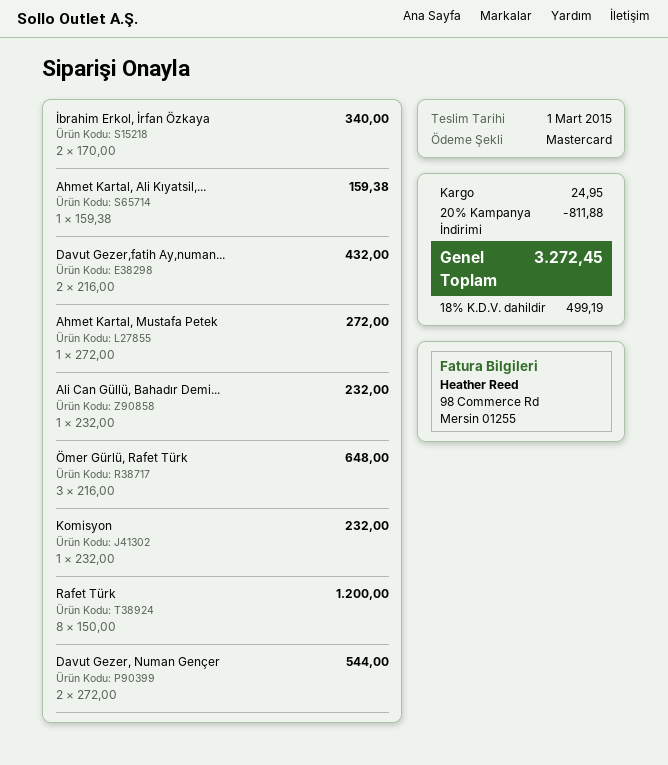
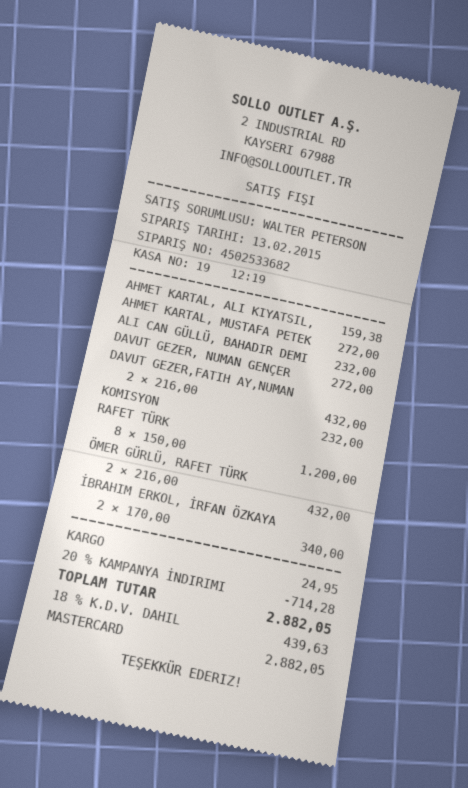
Ömer Gürlü, Rafet Türk: 3 x 216.00 = 648.00 -> 2 x 216.00 = 432.00
Davut Gezer, Numan Gençer: 2 x 272.00 = 544.00 -> 1 x 272.00 = 272.00
discount: 20% = 811.88 -> 20% = 714.28
tax: 18% = 499.19 -> 18% = 439.63
total: 3272.45 -> 2882.05

